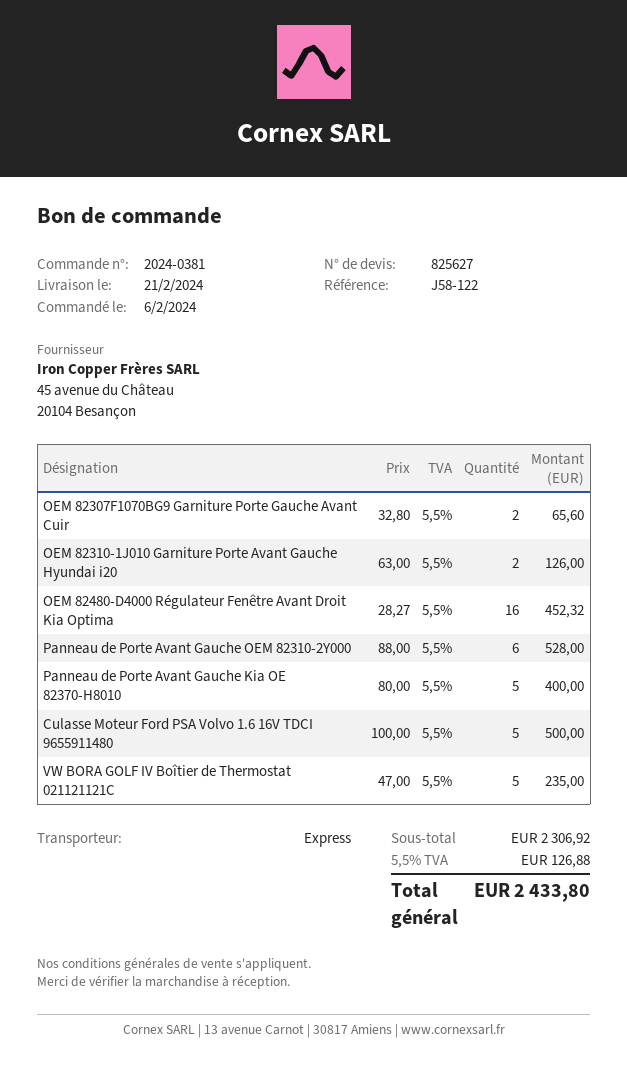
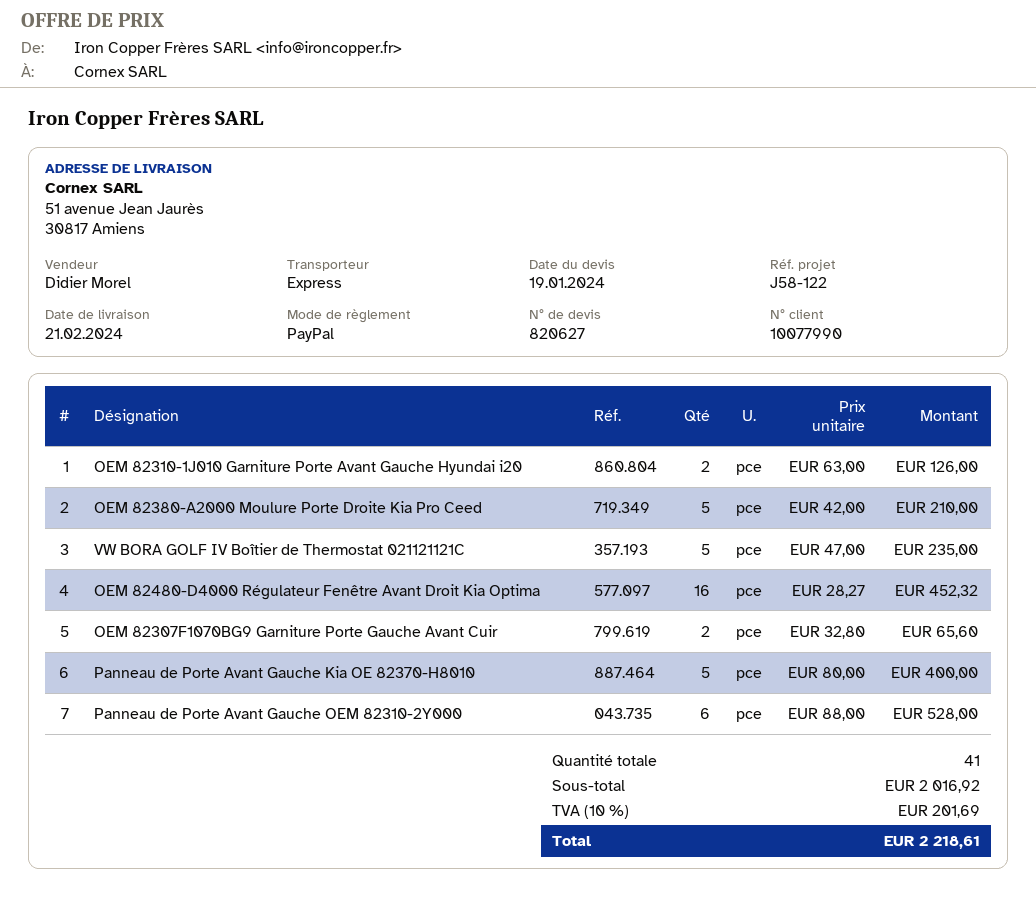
quote number: 825627 -> 820627
Culasse Moteur Ford PSA Volvo 1.6 16V TDCI 9655911480: 5 x 100.00 = 500.00 -> none
OEM 82380-A2000 Moulure Porte Droite Kia Pro Ceed: none -> 5 x 42.00 = 210.00
subtotal: 2306.92 -> 2016.92
tax: 5.5% = 126.88 -> 10% = 201.69
total: 2433.80 -> 2218.61

